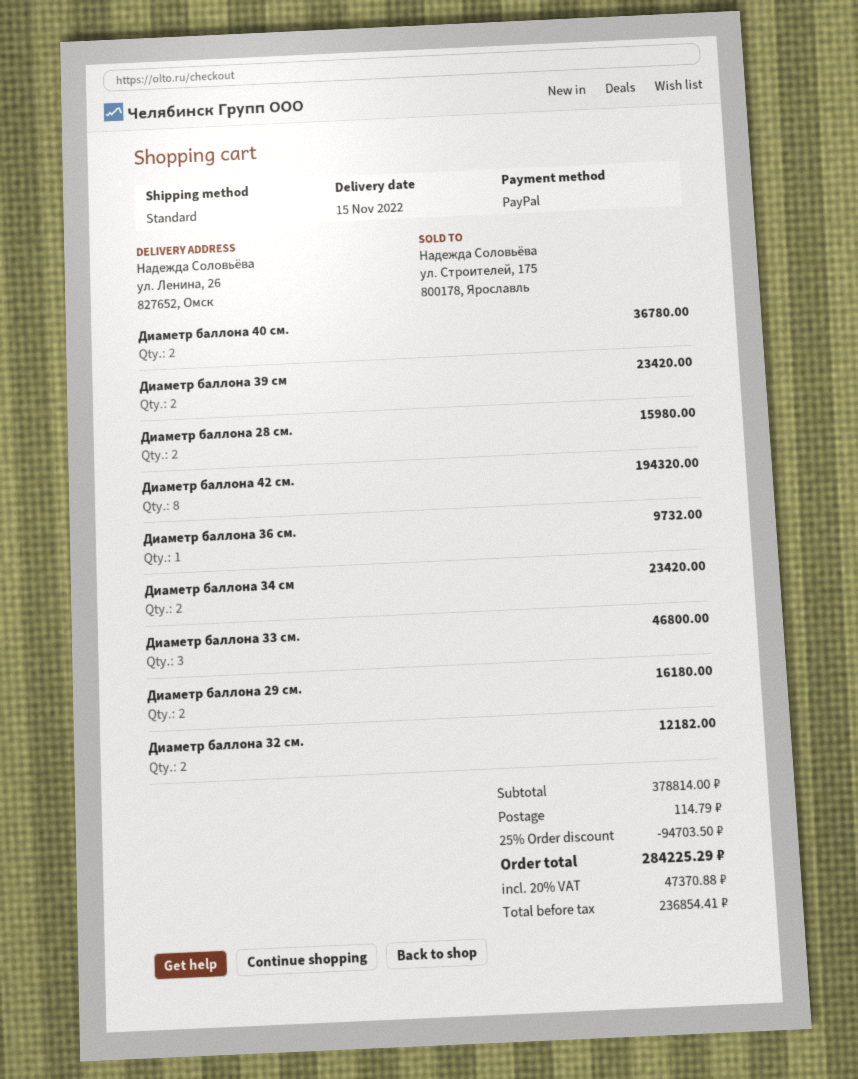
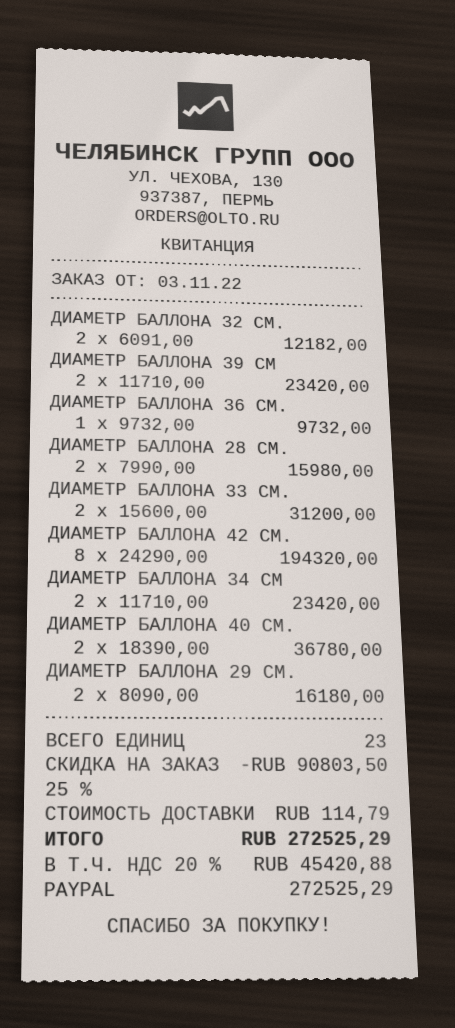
Диаметр баллона 33 см.: 3 for 46800.00 -> 2 for 31200.00
discount: 25% = 94703.50 -> 25% = 90803.50
tax: 20% = 47370.88 -> 20% = 45420.88
total: 284225.29 -> 272525.29

